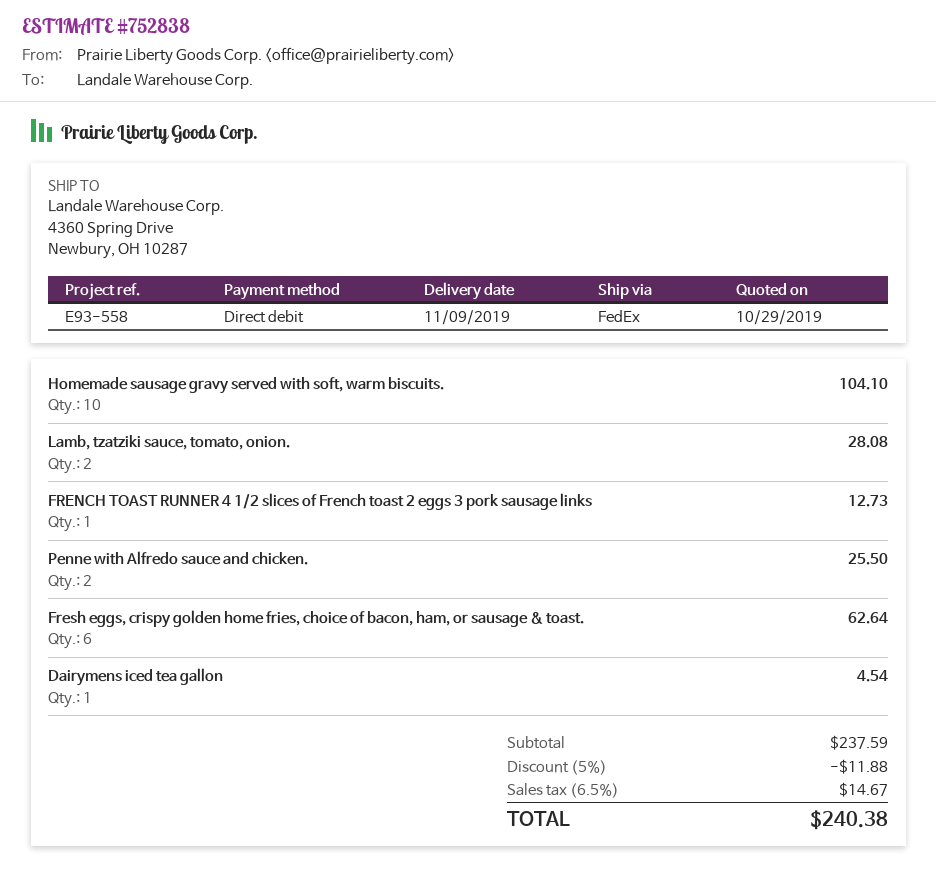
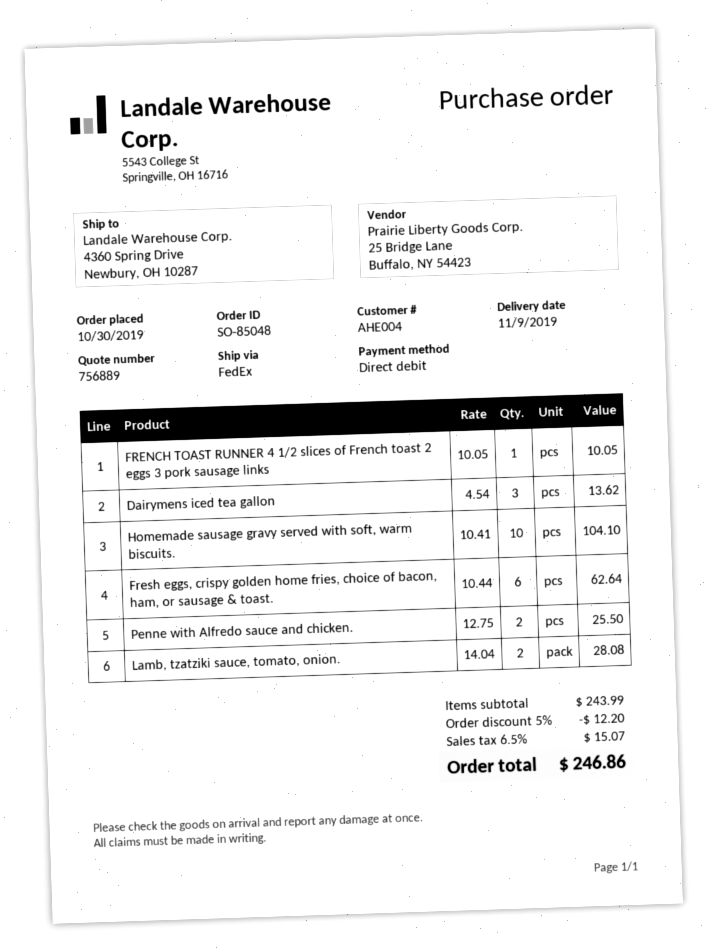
quote number: 752838 -> 756889
FRENCH TOAST RUNNER 4 1/2 slices of French toast 2 eggs 3 pork sausage links: 1 for 12.73 -> 1 for 10.05
Dairymens iced tea gallon: 1 for 4.54 -> 3 for 13.62
subtotal: 237.59 -> 243.99
discount: 5% = 11.88 -> 5% = 12.20
tax: 6.5% = 14.67 -> 6.5% = 15.07
total: 240.38 -> 246.86

